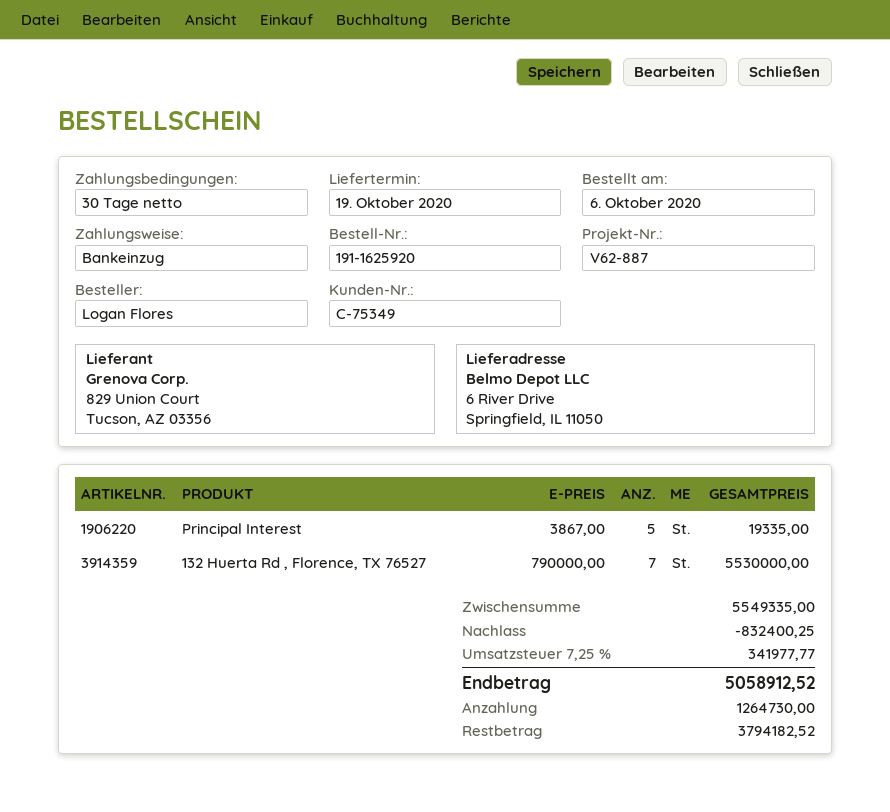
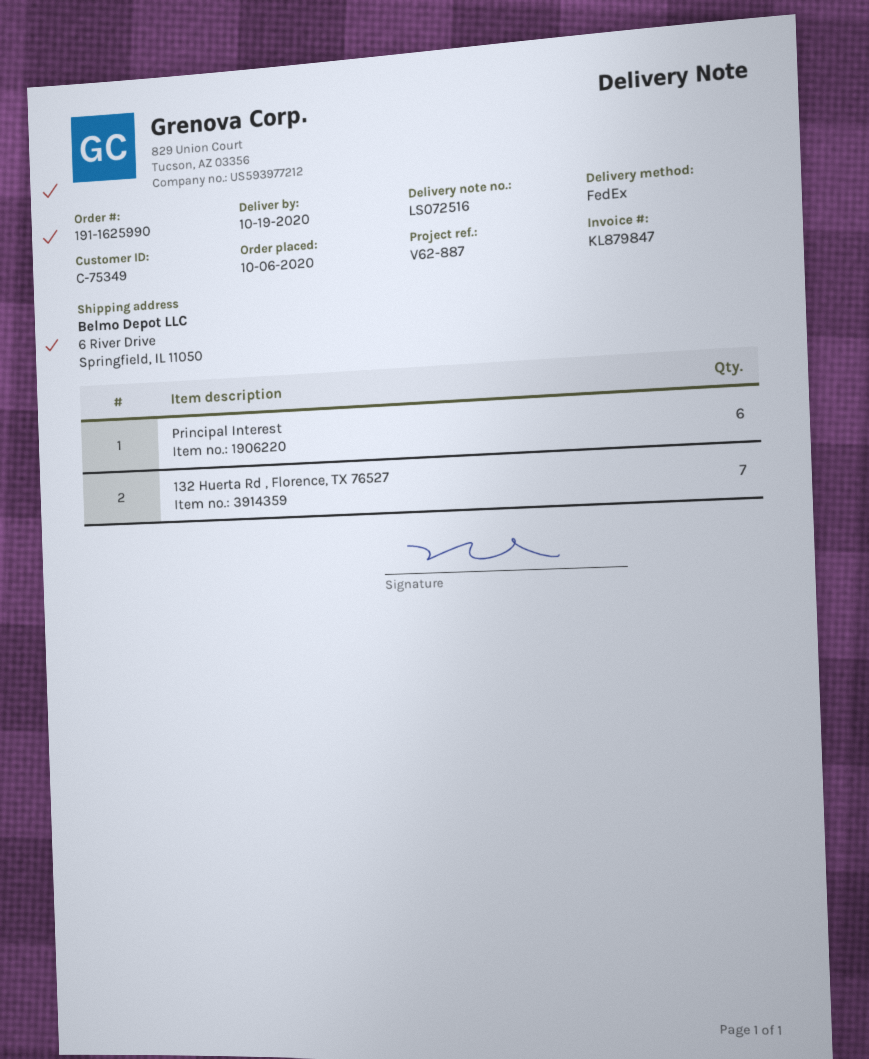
order number: 191-1625920 -> 191-1625990
Principal Interest: 5 -> 6

